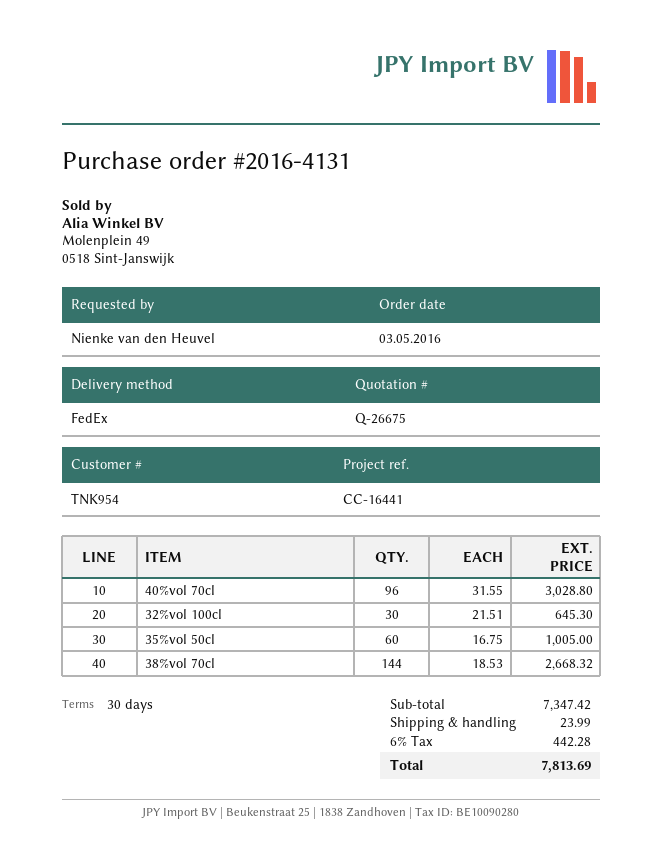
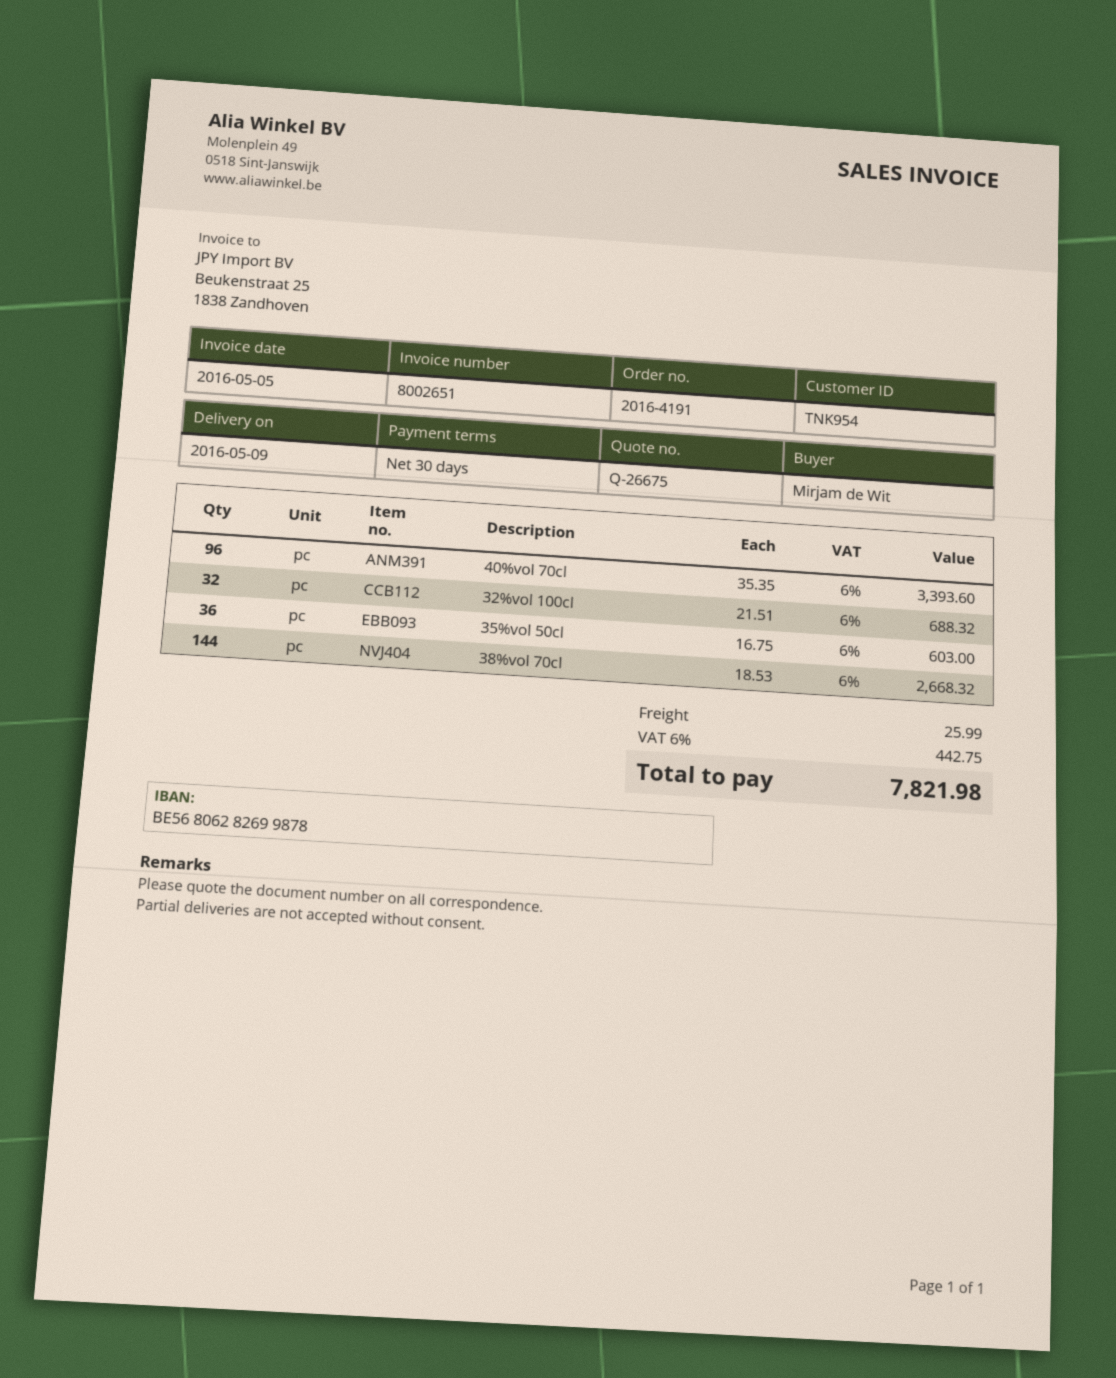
order number: 2016-4131 -> 2016-4191
ordered by: Nienke van den Heuvel -> Mirjam de Wit
40%vol 70cl: 96 x 31.55 = 3028.80 -> 96 x 35.35 = 3393.60
32%vol 100cl: 30 x 21.51 = 645.30 -> 32 x 21.51 = 688.32
35%vol 50cl: 60 x 16.75 = 1005.00 -> 36 x 16.75 = 603.00
shipping: 23.99 -> 25.99
tax: 6% = 442.28 -> 6% = 442.75
total: 7813.69 -> 7821.98

